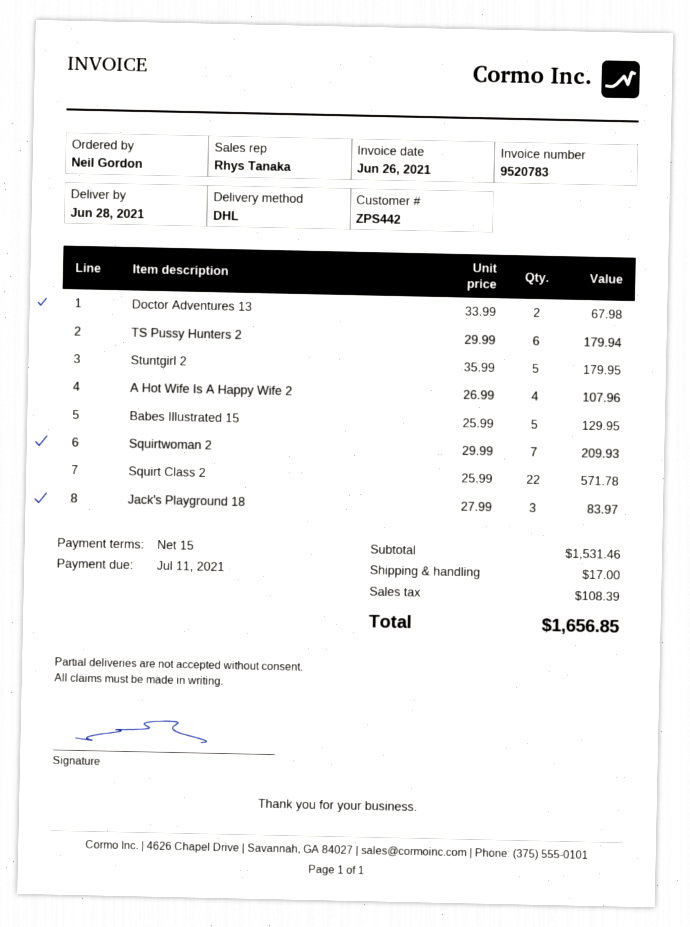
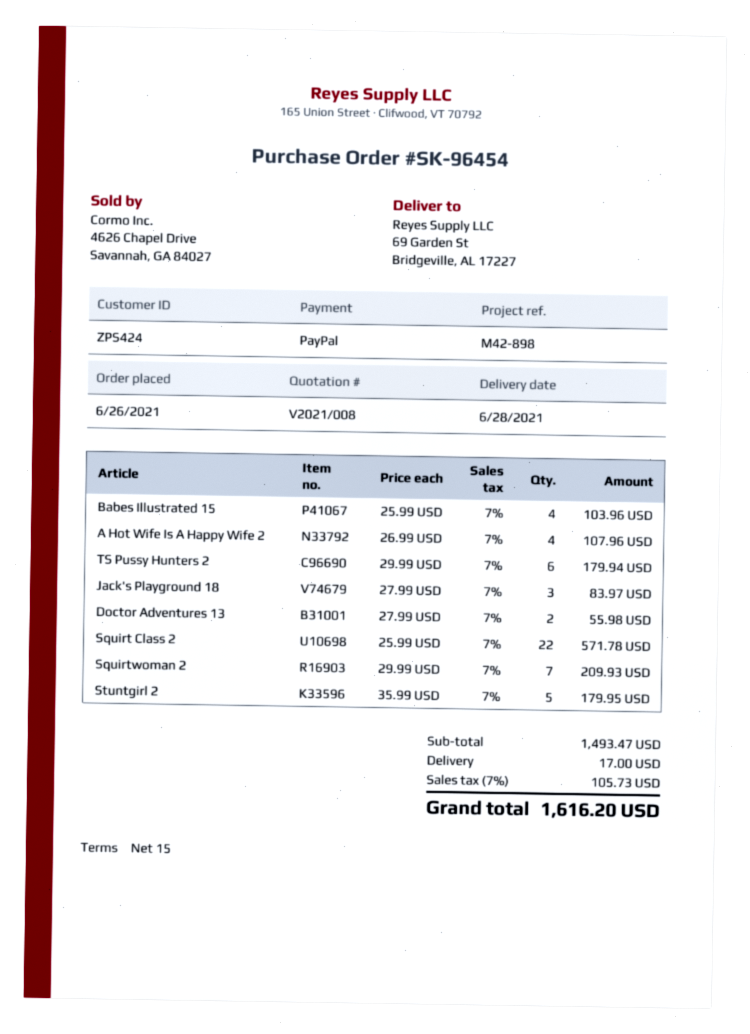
customer number: ZPS442 -> ZPS424
Doctor Adventures 13: 2 x 33.99 = 67.98 -> 2 x 27.99 = 55.98
Babes Illustrated 15: 5 x 25.99 = 129.95 -> 4 x 25.99 = 103.96
subtotal: 1531.46 -> 1493.47
tax: 108.39 -> 105.73
total: 1656.85 -> 1616.20

